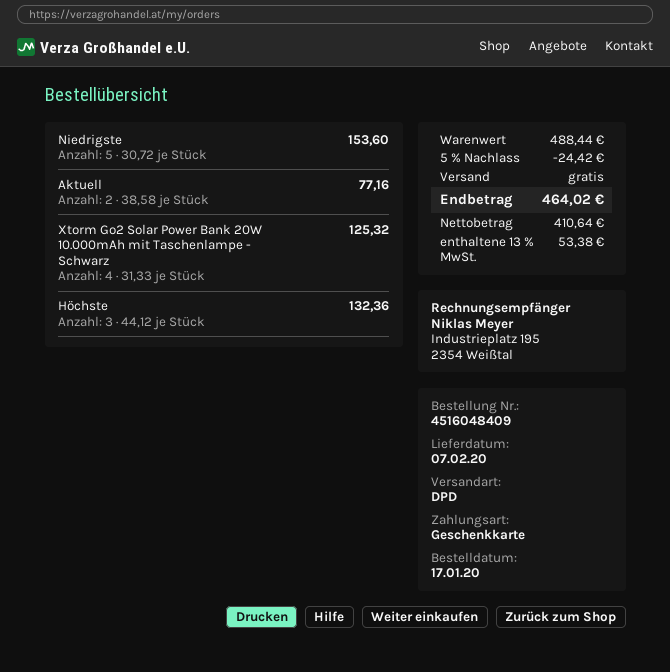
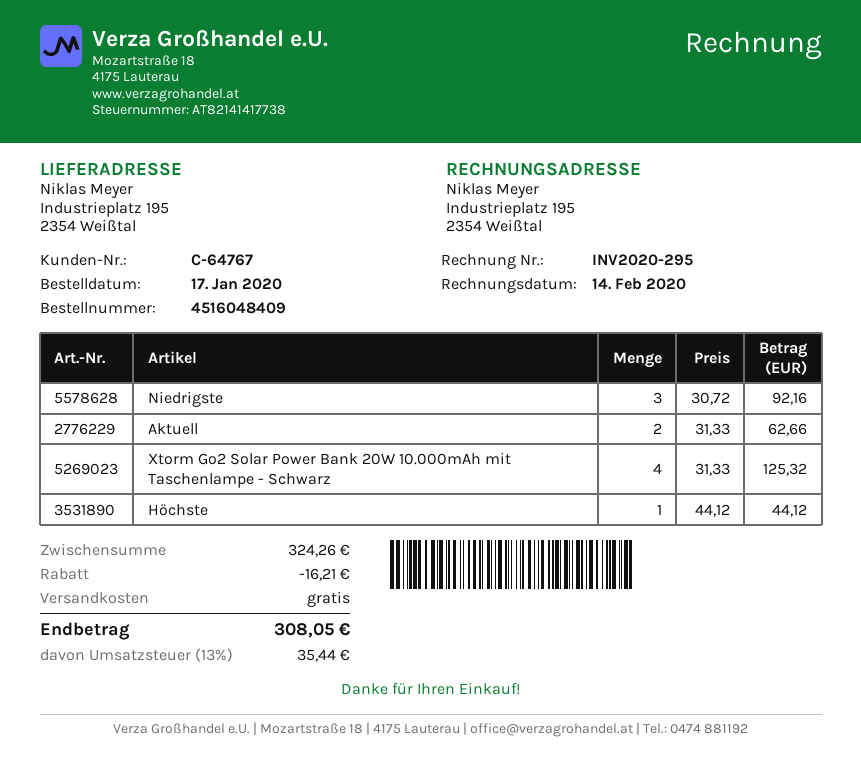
Niedrigste: 5 x 30.72 = 153.60 -> 3 x 30.72 = 92.16
Aktuell: 2 x 38.58 = 77.16 -> 2 x 31.33 = 62.66
Höchste: 3 x 44.12 = 132.36 -> 1 x 44.12 = 44.12
subtotal: 488.44 -> 324.26
discount: 24.42 -> 16.21
tax: 13% = 53.38 -> 13% = 35.44
total: 464.02 -> 308.05

